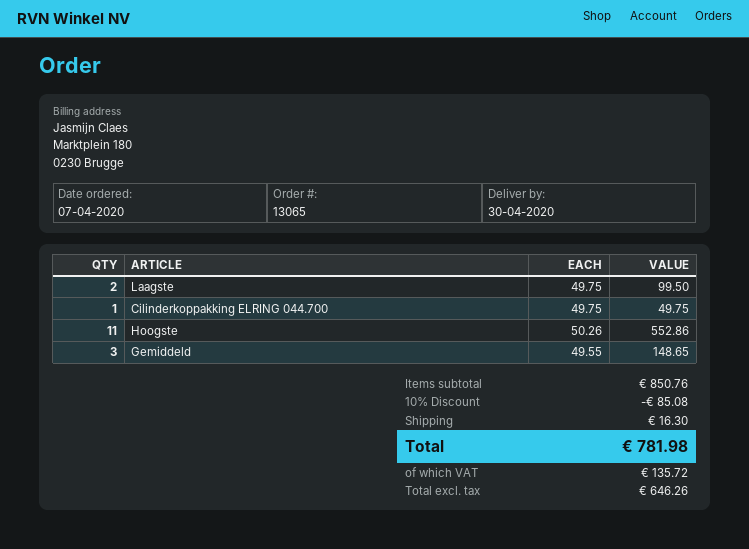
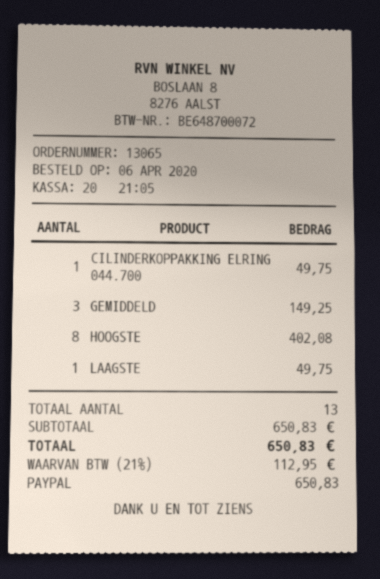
order date: 2020-04-07 -> 2020-04-06
Laagste: 2 for 99.50 -> 1 for 49.75
Hoogste: 11 for 552.86 -> 8 for 402.08
Gemiddeld: 3 for 148.65 -> 3 for 149.25
subtotal: 850.76 -> 650.83
discount: 10% = 85.08 -> none
shipping: 16.30 -> none
tax: 135.72 -> 112.95
total: 781.98 -> 650.83

